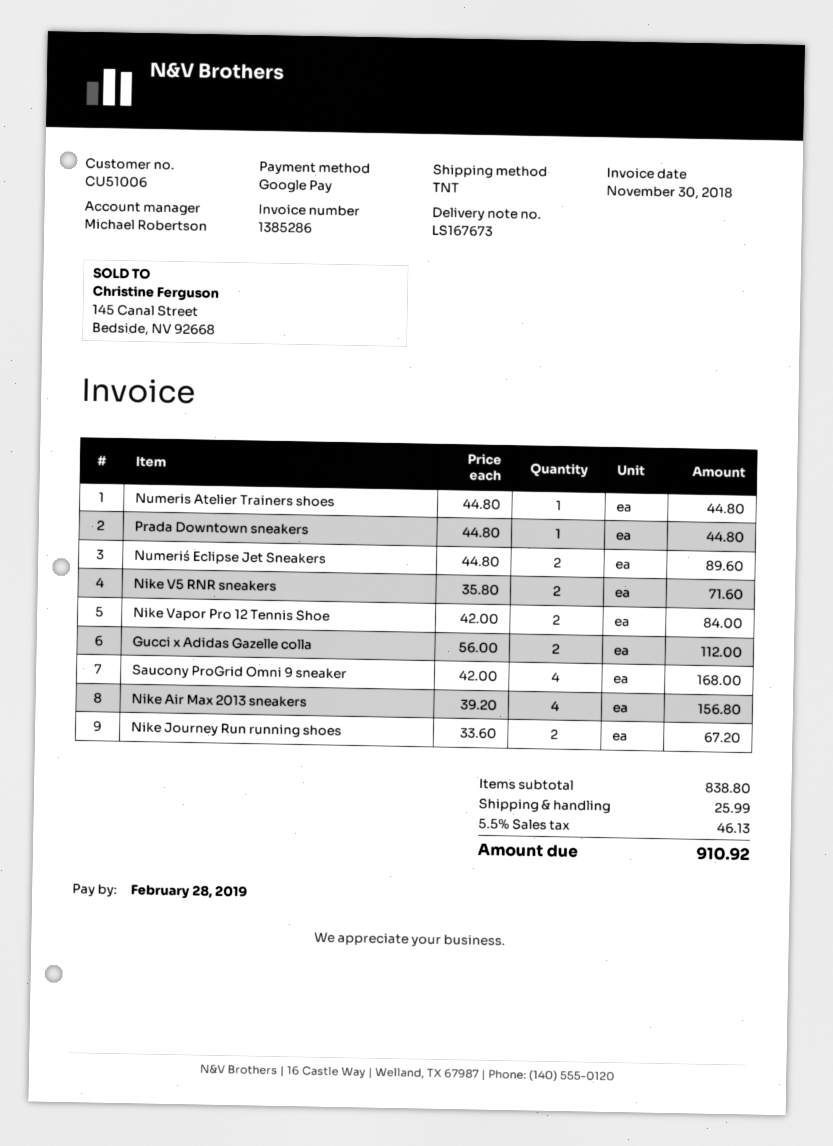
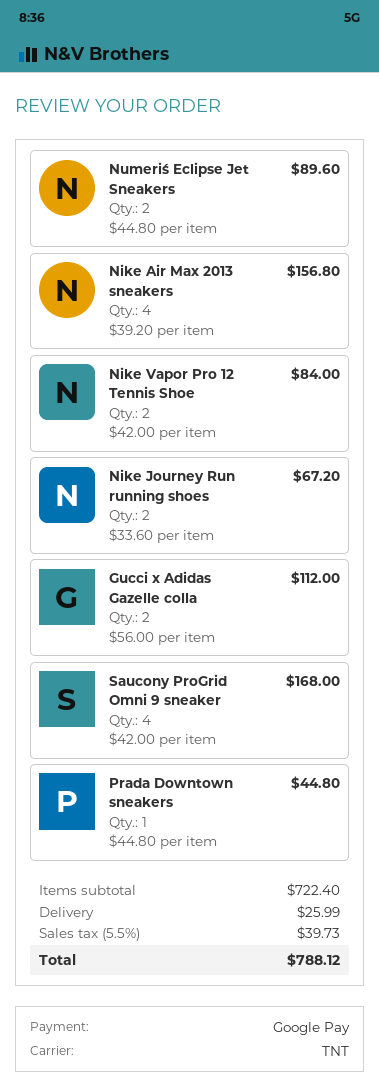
Numeris Atelier Trainers shoes: 1 x 44.80 = 44.80 -> none
Nike V5 RNR sneakers: 2 x 35.80 = 71.60 -> none
subtotal: 838.80 -> 722.40
tax: 5.5% = 46.13 -> 5.5% = 39.73
total: 910.92 -> 788.12

